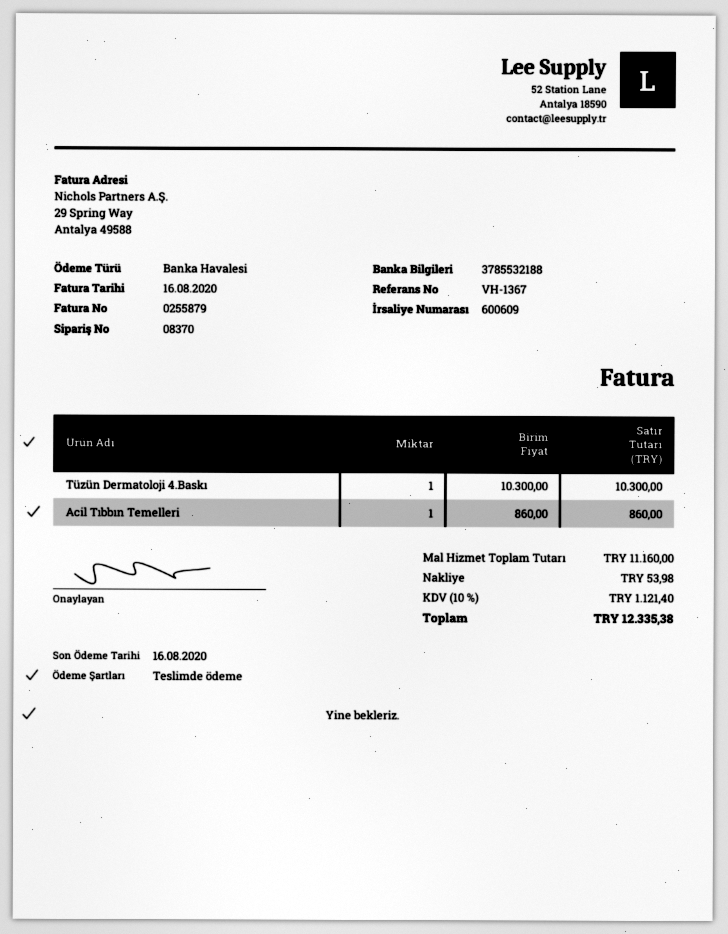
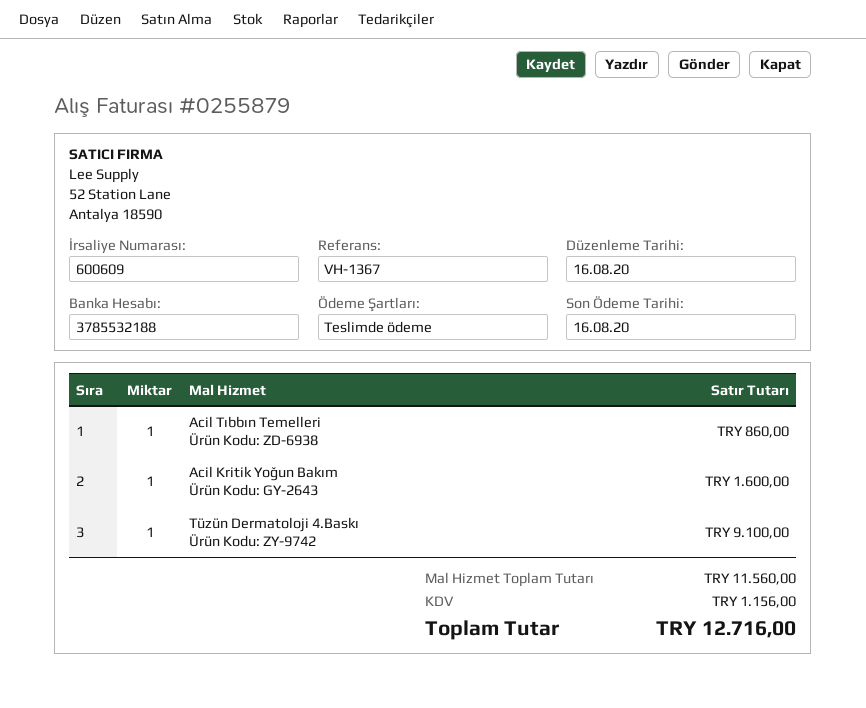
Tüzün Dermatoloji 4.Baskı: 1 for 10300.00 -> 1 for 9100.00
Acil Kritik Yoğun Bakım: none -> 1 for 1600.00
subtotal: 11160.00 -> 11560.00
shipping: 53.98 -> none
tax: 1121.40 -> 1156.00
total: 12335.38 -> 12716.00

